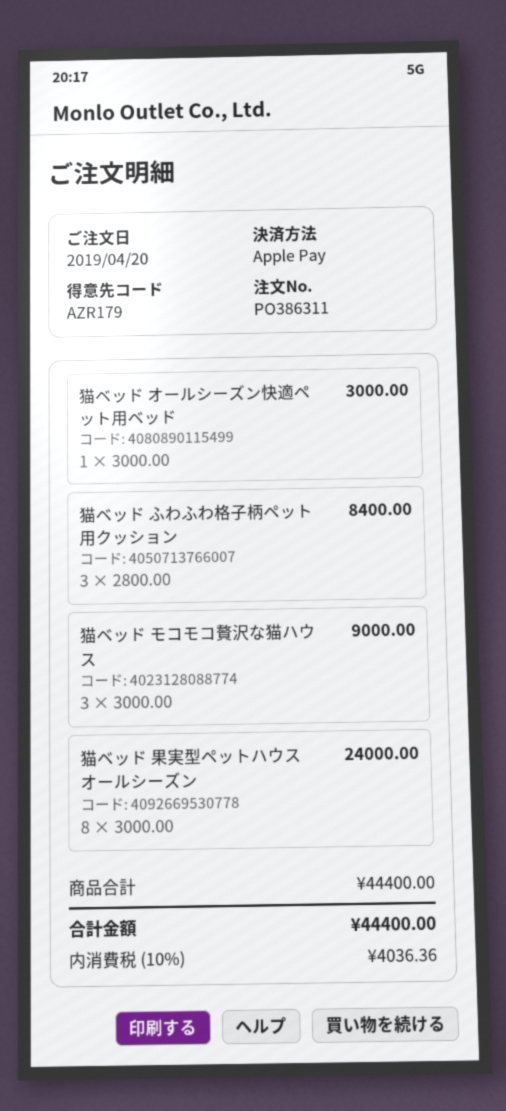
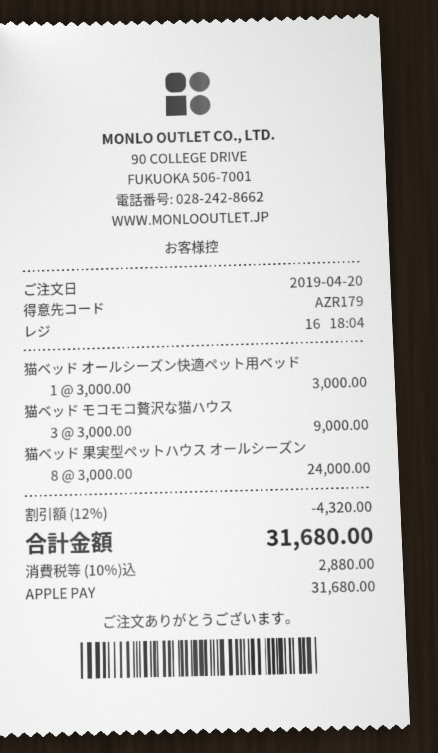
猫ベッド ふわふわ格子柄ペット用クッション: 3 x 2800.00 = 8400.00 -> none
discount: none -> 12% = 4320.00
tax: 10% = 4036.36 -> 10% = 2880.00
total: 44400.00 -> 31680.00

